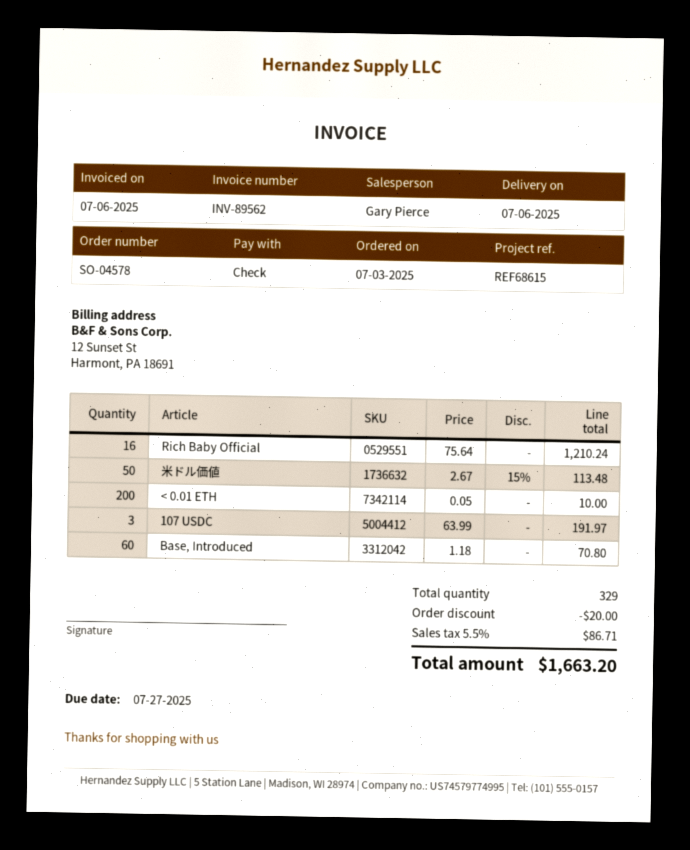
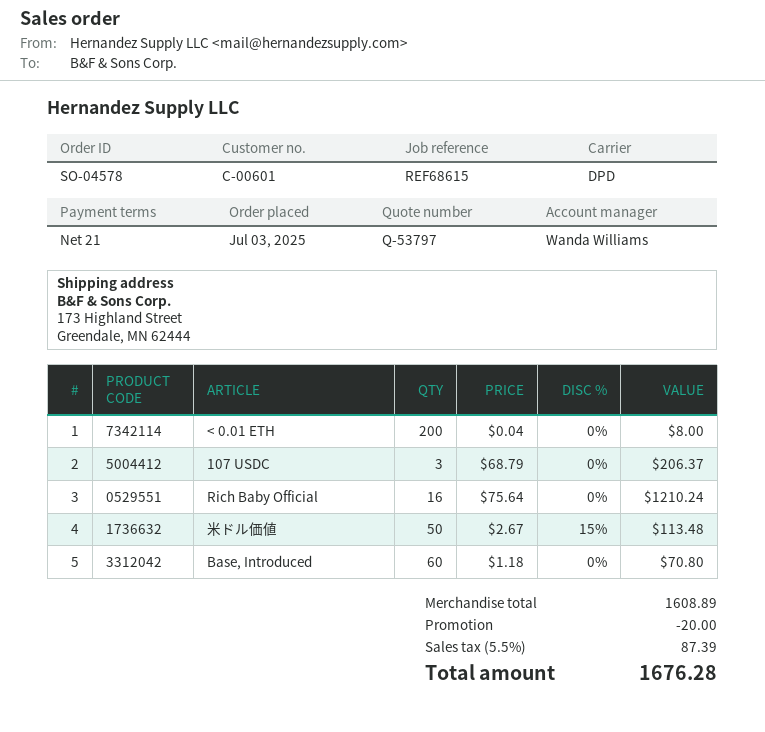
sales rep: Gary Pierce -> Wanda Williams
< 0.01 ETH: 200 x 0.05 = 10.00 -> 200 x 0.04 = 8.00
107 USDC: 3 x 63.99 = 191.97 -> 3 x 68.79 = 206.37
tax: 5.5% = 86.71 -> 5.5% = 87.39
total: 1663.20 -> 1676.28

